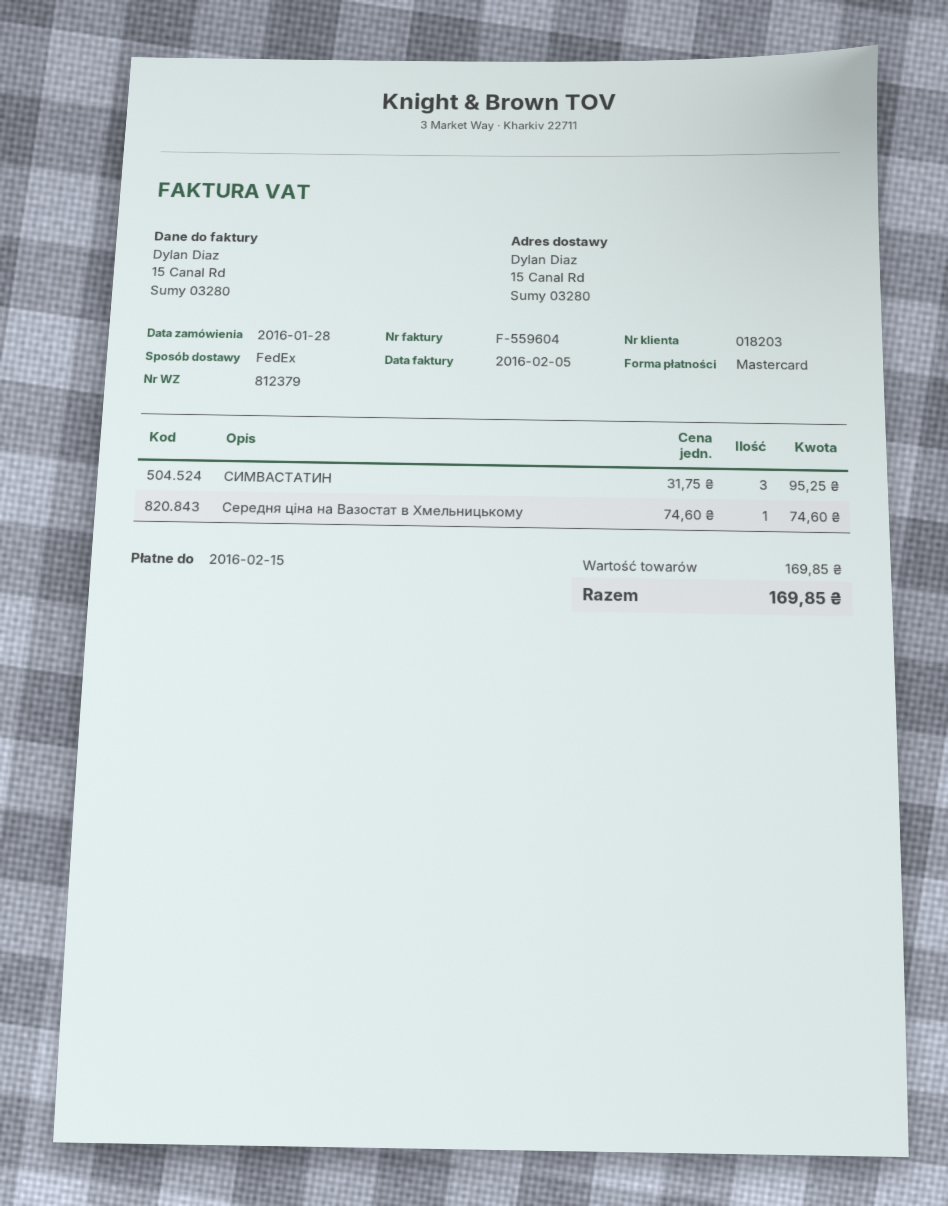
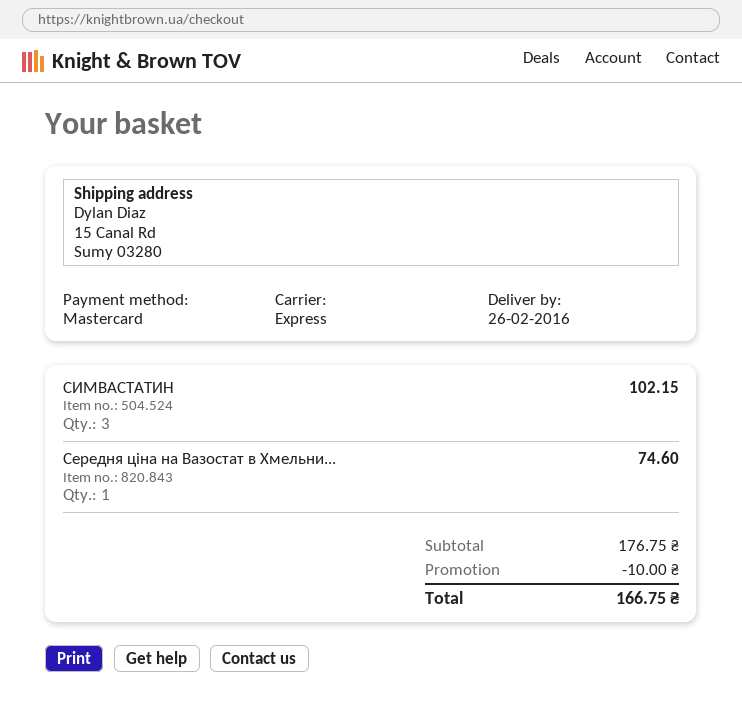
shipping method: FedEx -> express
СИМВАСТАТИН: 3 for 95.25 -> 3 for 102.15
subtotal: 169.85 -> 176.75
discount: none -> 10.00
total: 169.85 -> 166.75

